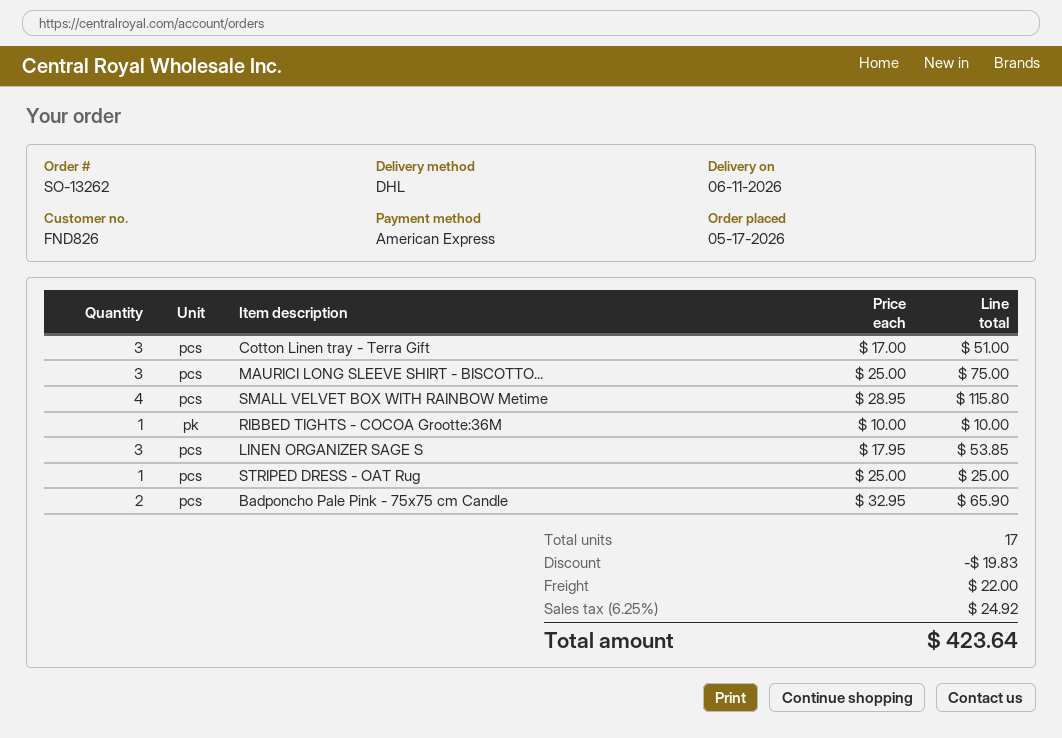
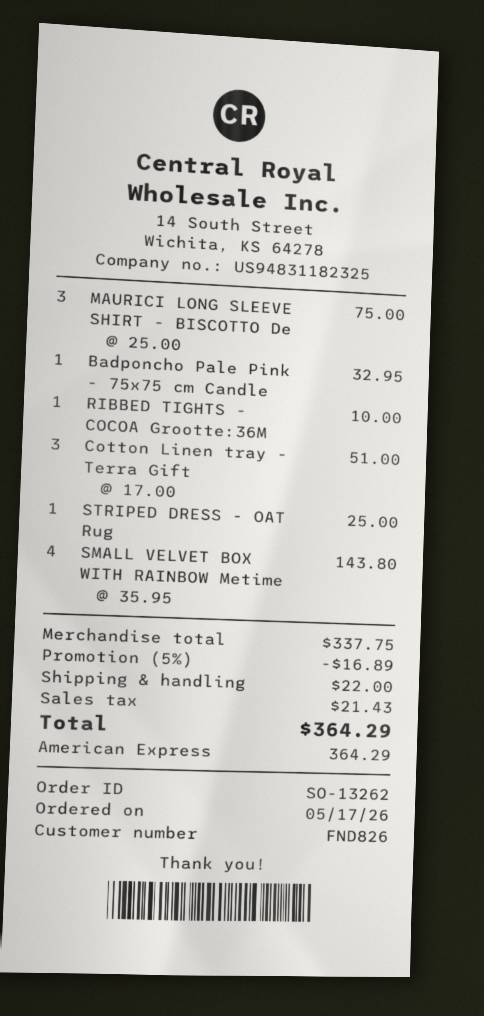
SMALL VELVET BOX WITH RAINBOW Metime: 4 x 28.95 = 115.80 -> 4 x 35.95 = 143.80
LINEN ORGANIZER SAGE S: 3 x 17.95 = 53.85 -> none
Badponcho Pale Pink - 75x75 cm Candle: 2 x 32.95 = 65.90 -> 1 x 32.95 = 32.95
discount: 19.83 -> 16.89
tax: 24.92 -> 21.43
total: 423.64 -> 364.29

